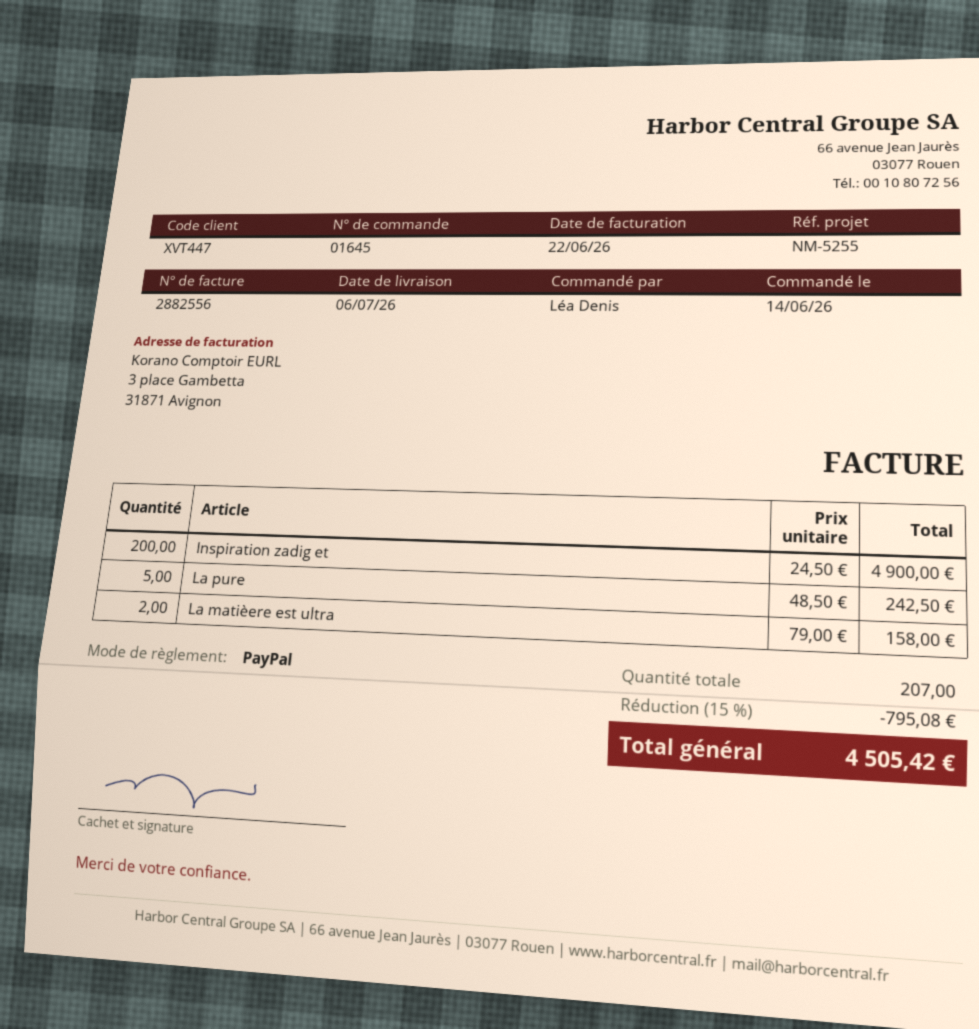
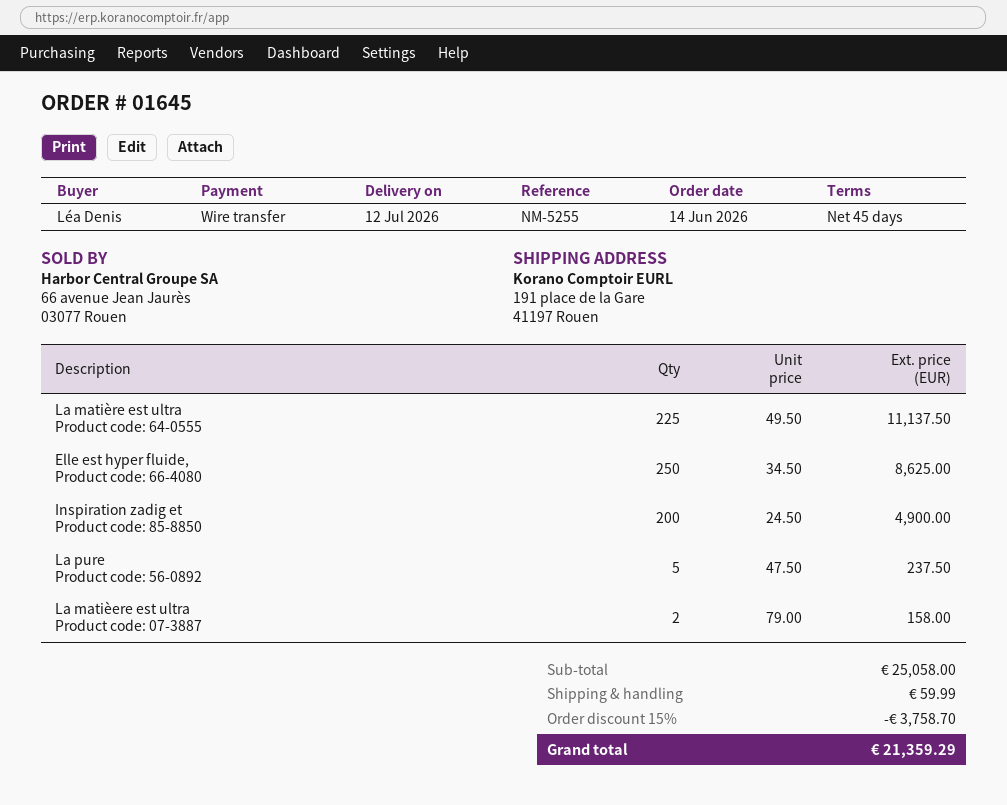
delivery date: 2026-07-06 -> 2026-07-12
payment method: PayPal -> bank transfer
La pure: 5 x 48.50 = 242.50 -> 5 x 47.50 = 237.50
La matière est ultra: none -> 225 x 49.50 = 11137.50
Elle est hyper fluide,: none -> 250 x 34.50 = 8625.00
discount: 15% = 795.08 -> 15% = 3758.70
shipping: none -> 59.99
total: 4505.42 -> 21359.29

